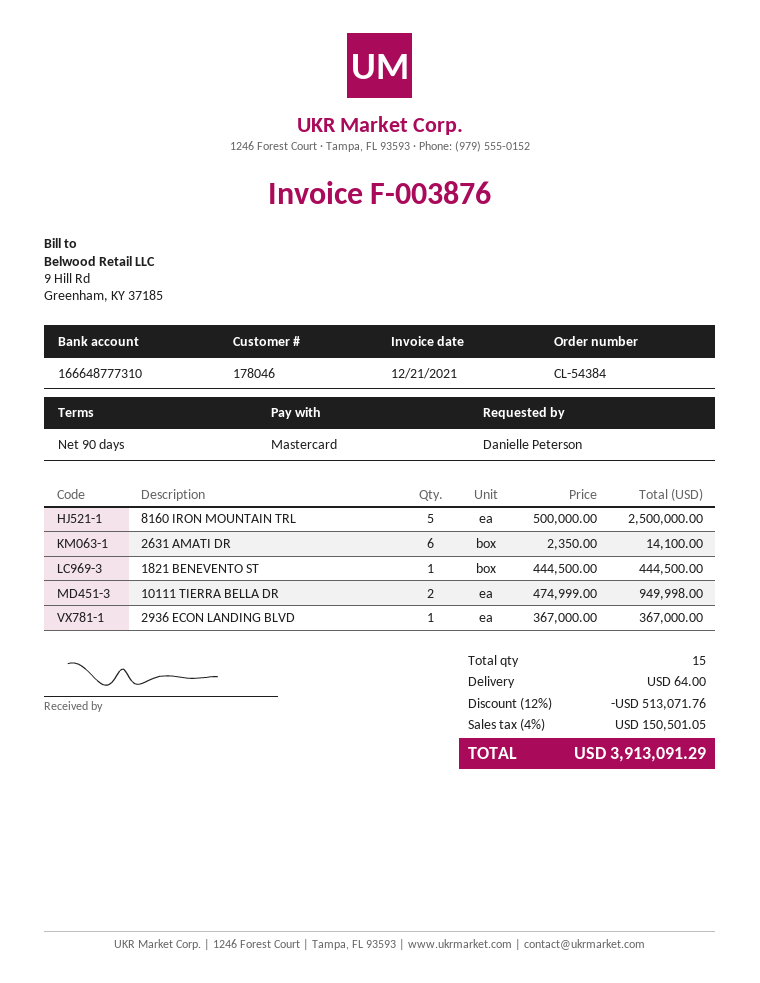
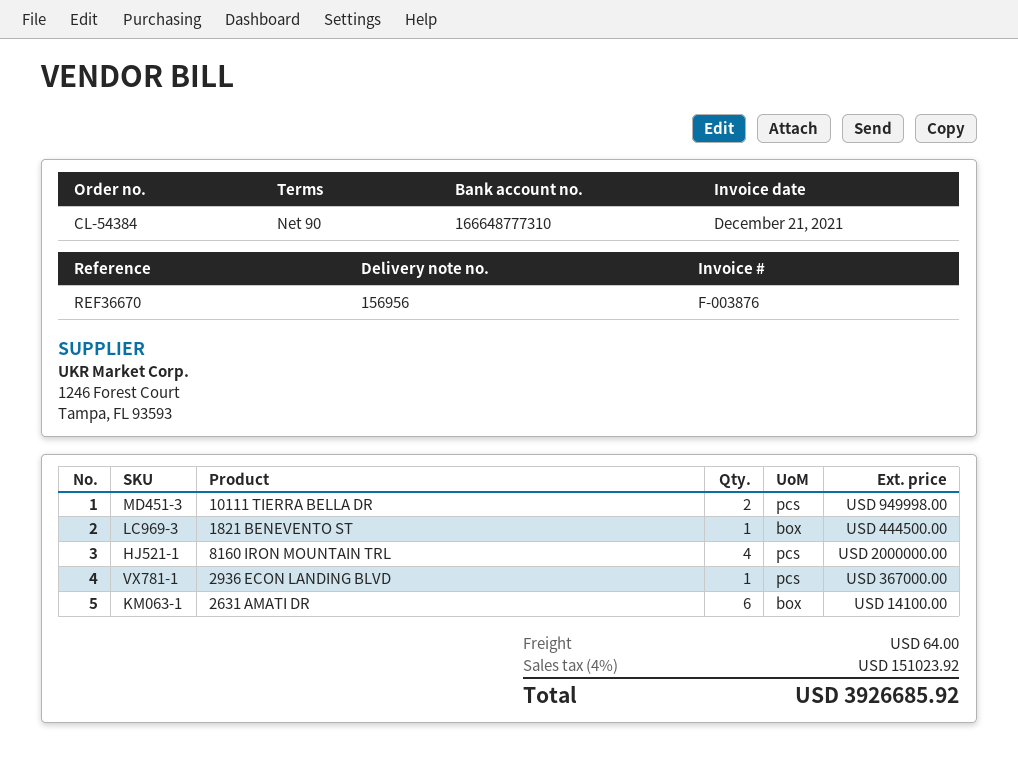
8160 IRON MOUNTAIN TRL: 5 for 2500000.00 -> 4 for 2000000.00
discount: 12% = 513071.76 -> none
tax: 4% = 150501.05 -> 4% = 151023.92
total: 3913091.29 -> 3926685.92

